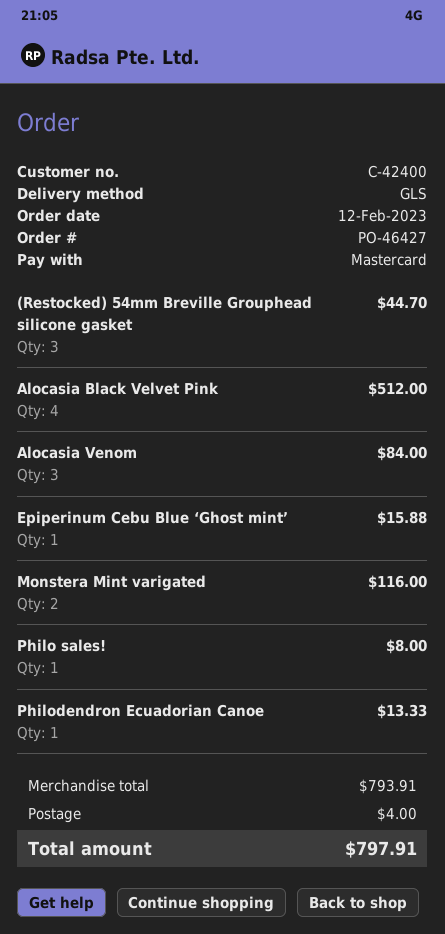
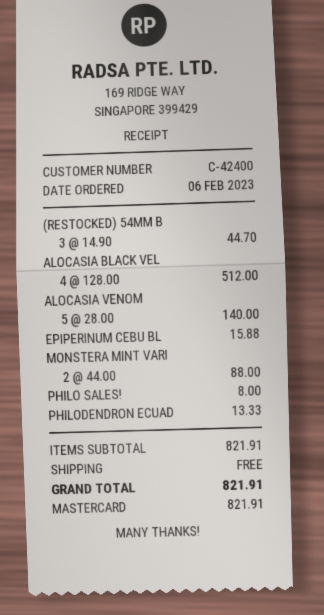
order date: 2023-02-12 -> 2023-02-06
Alocasia Venom: 3 for 84.00 -> 5 for 140.00
Monstera Mint varigated: 2 for 116.00 -> 2 for 88.00
subtotal: 793.91 -> 821.91
shipping: 4.00 -> 0.00
total: 797.91 -> 821.91

